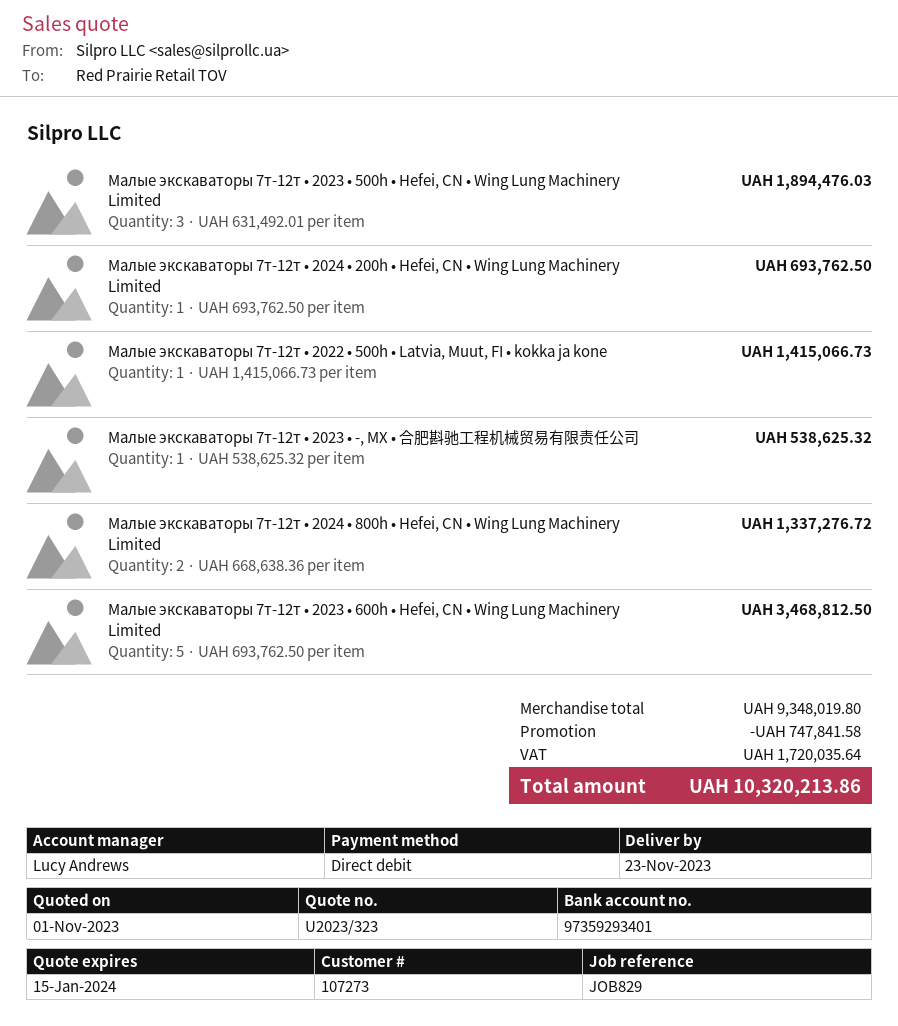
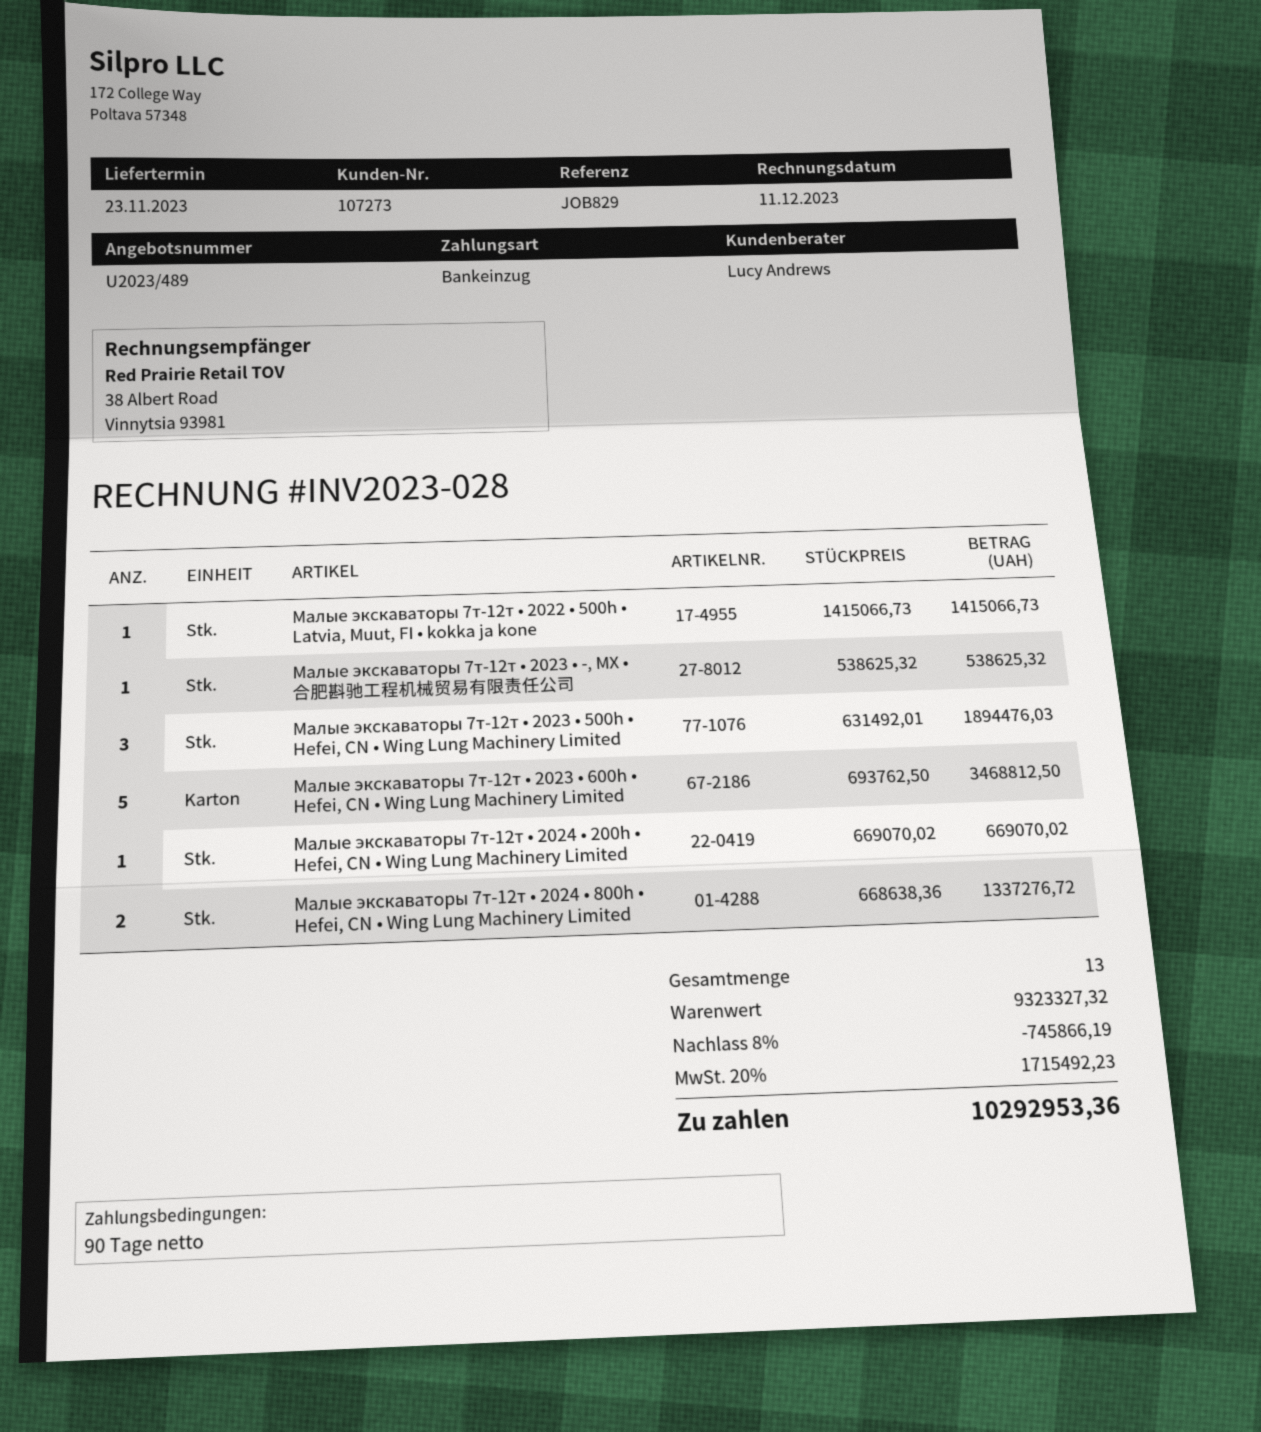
quote number: U2023/323 -> U2023/489
Малые экскаваторы 7т-12т • 2024 • 200h • Hefei, CN • Wing Lung Machinery Limited: 1 x 693762.50 = 693762.50 -> 1 x 669070.02 = 669070.02
subtotal: 9348019.80 -> 9323327.32
discount: 747841.58 -> 745866.19
tax: 1720035.64 -> 1715492.23
total: 10320213.86 -> 10292953.36

